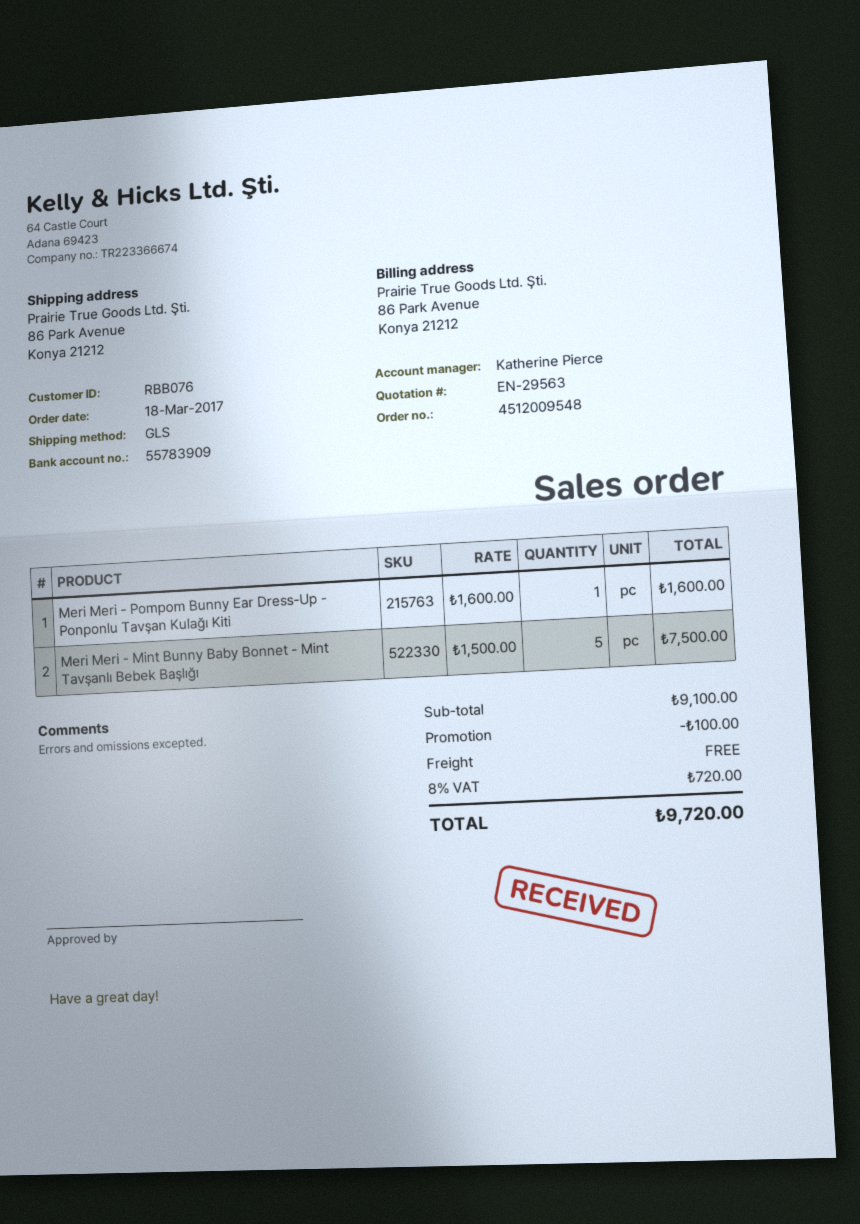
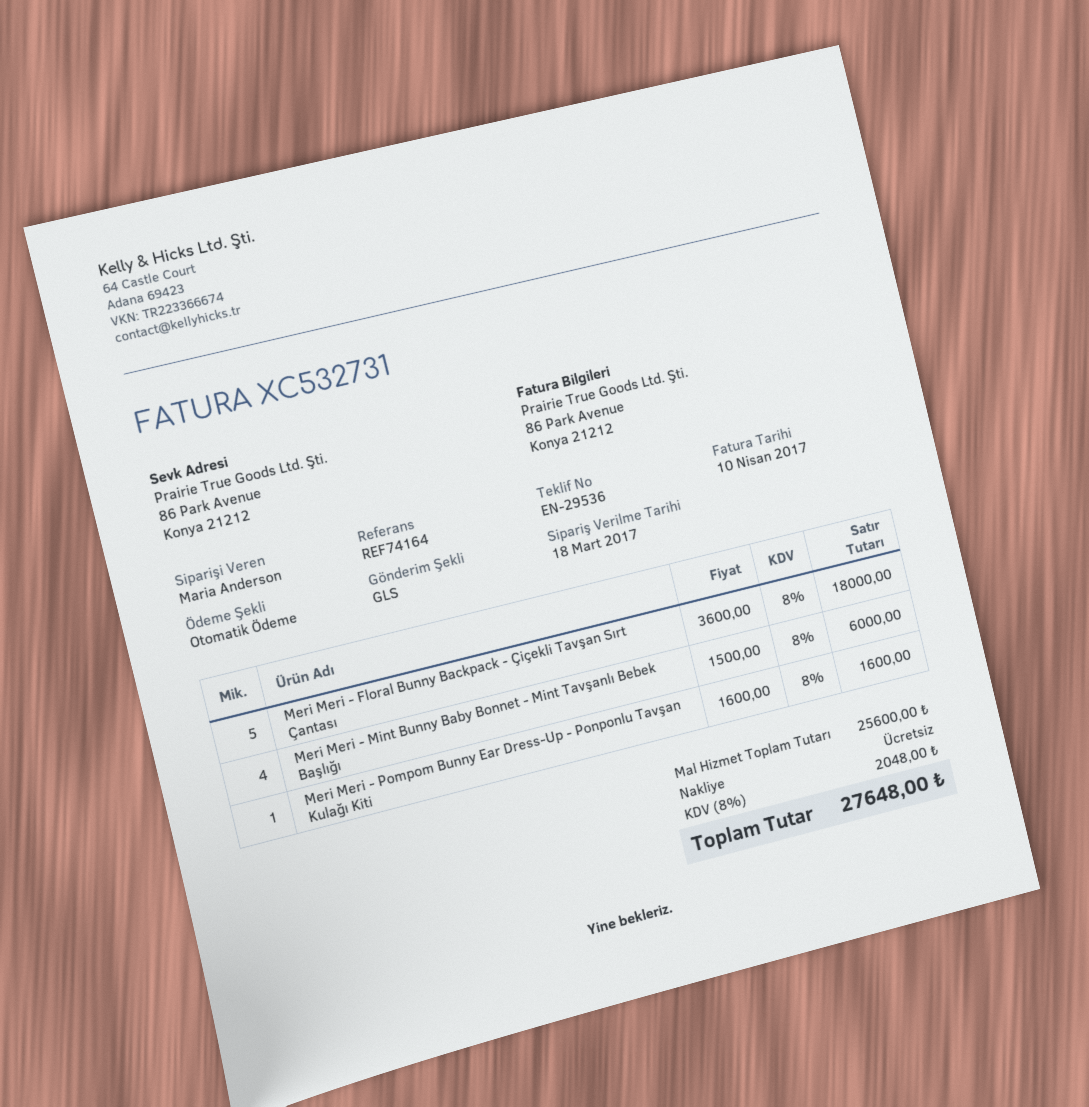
quote number: EN-29563 -> EN-29536
Meri Meri - Mint Bunny Baby Bonnet - Mint Tavşanlı Bebek Başlığı: 5 x 1500.00 = 7500.00 -> 4 x 1500.00 = 6000.00
Meri Meri - Floral Bunny Backpack - Çiçekli Tavşan Sırt Çantası: none -> 5 x 3600.00 = 18000.00
subtotal: 9100.00 -> 25600.00
discount: 100.00 -> none
tax: 8% = 720.00 -> 8% = 2048.00
total: 9720.00 -> 27648.00

